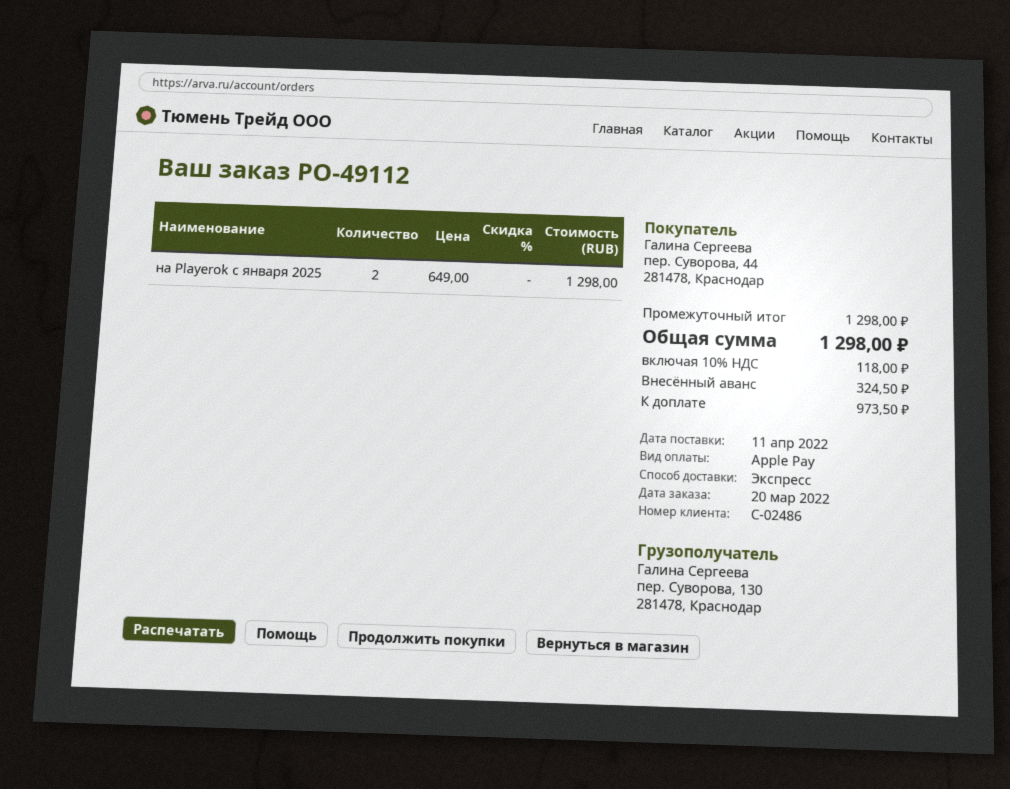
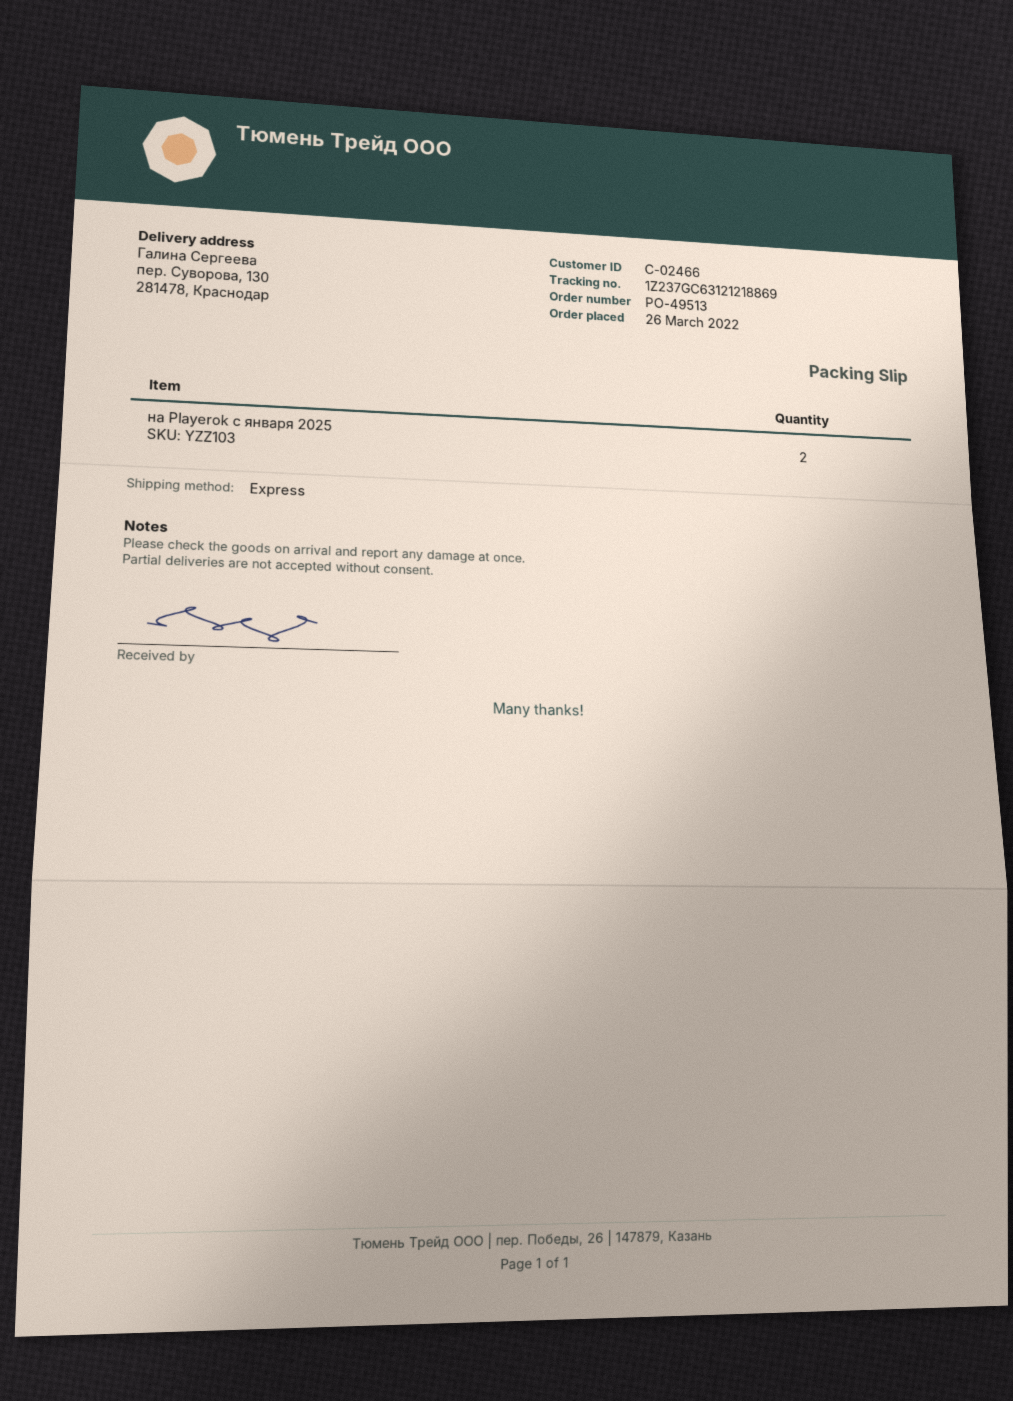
order number: PO-49112 -> PO-49513
order date: 2022-03-20 -> 2022-03-26
customer number: C-02486 -> C-02466

